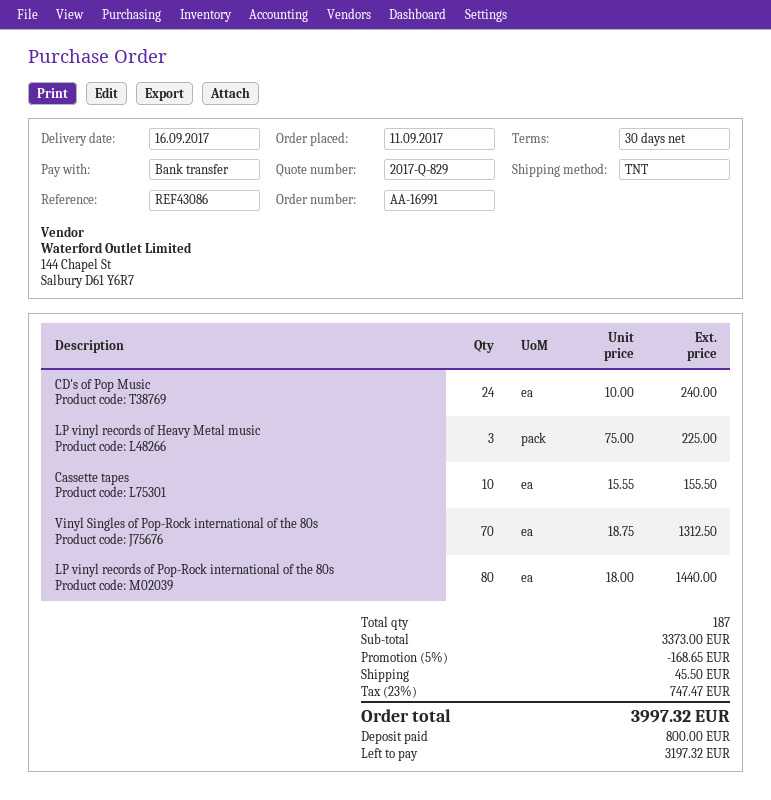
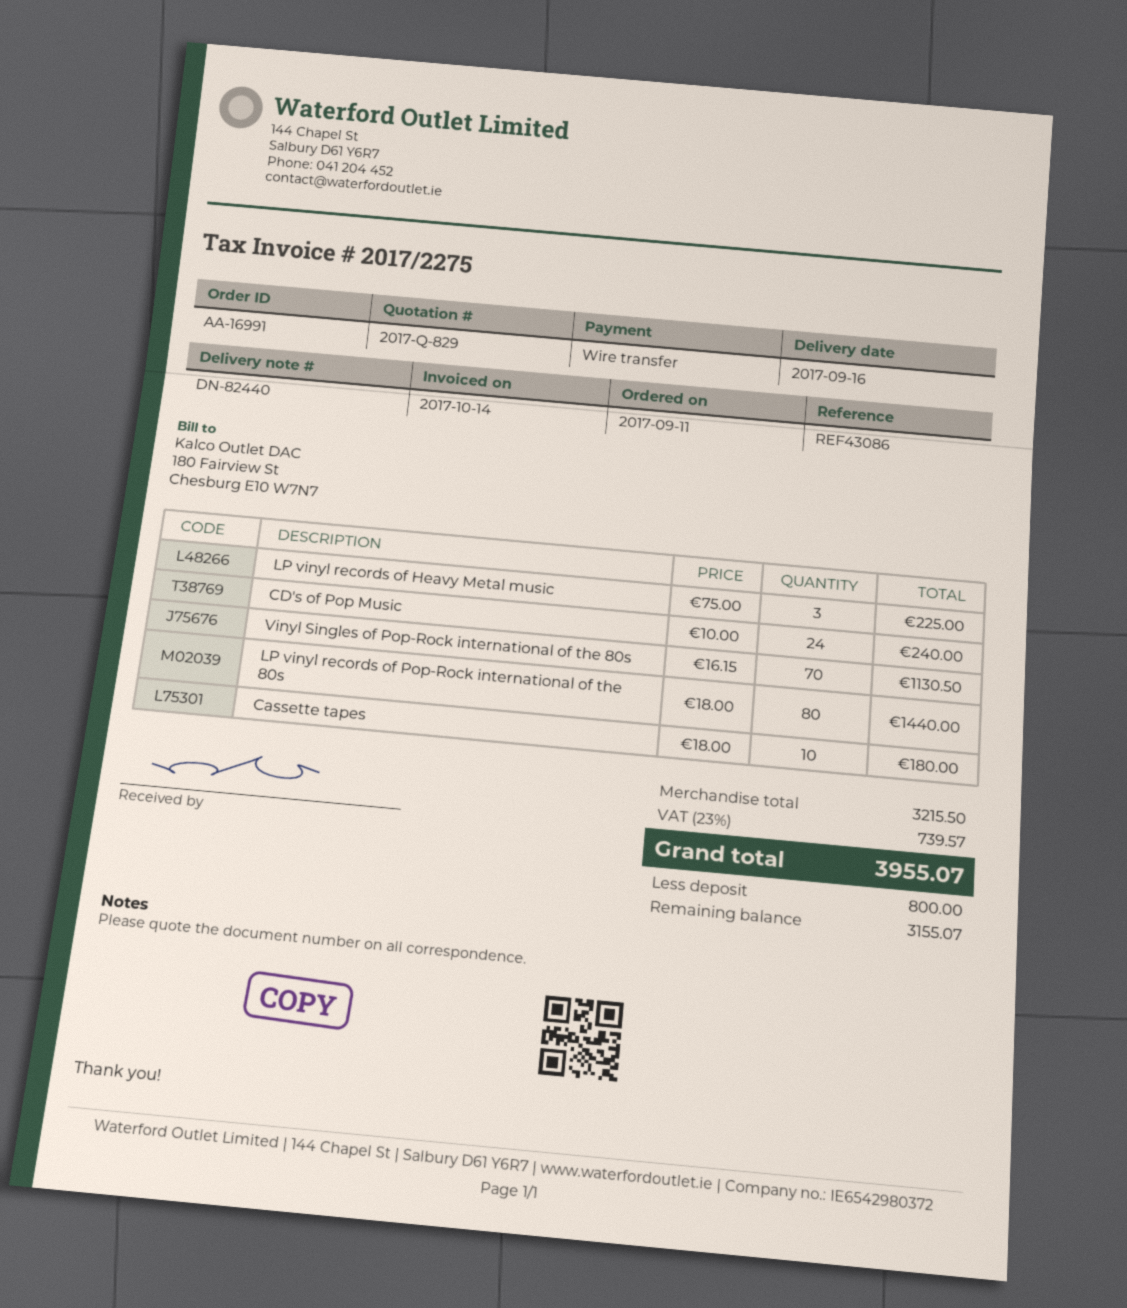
Cassette tapes: 10 x 15.55 = 155.50 -> 10 x 18.00 = 180.00
Vinyl Singles of Pop-Rock international of the 80s: 70 x 18.75 = 1312.50 -> 70 x 16.15 = 1130.50
subtotal: 3373.00 -> 3215.50
discount: 5% = 168.65 -> none
shipping: 45.50 -> none
tax: 23% = 747.47 -> 23% = 739.57
total: 3997.32 -> 3955.07
balance: 3197.32 -> 3155.07

